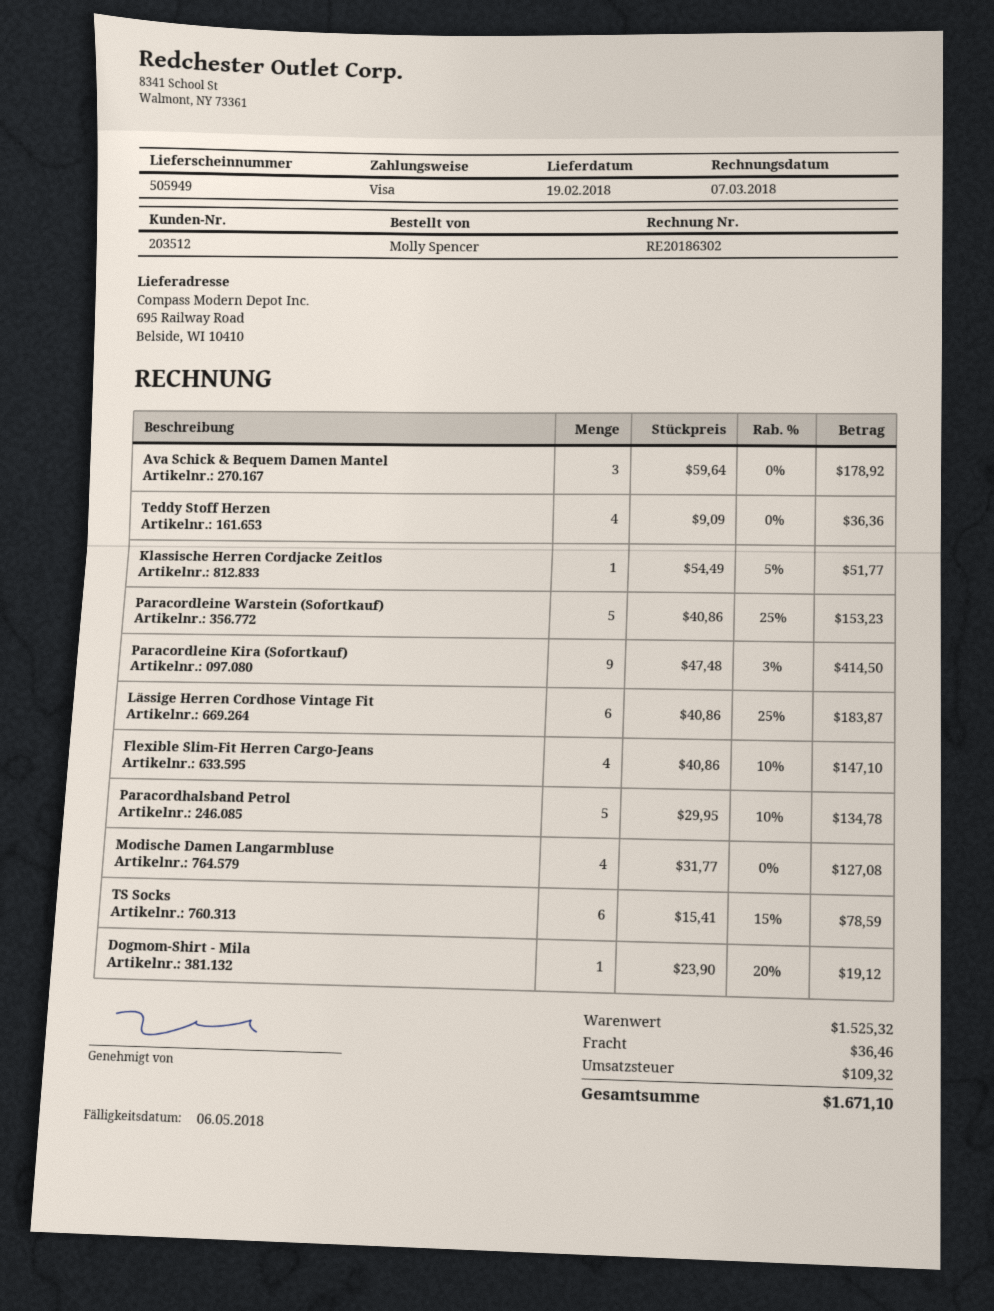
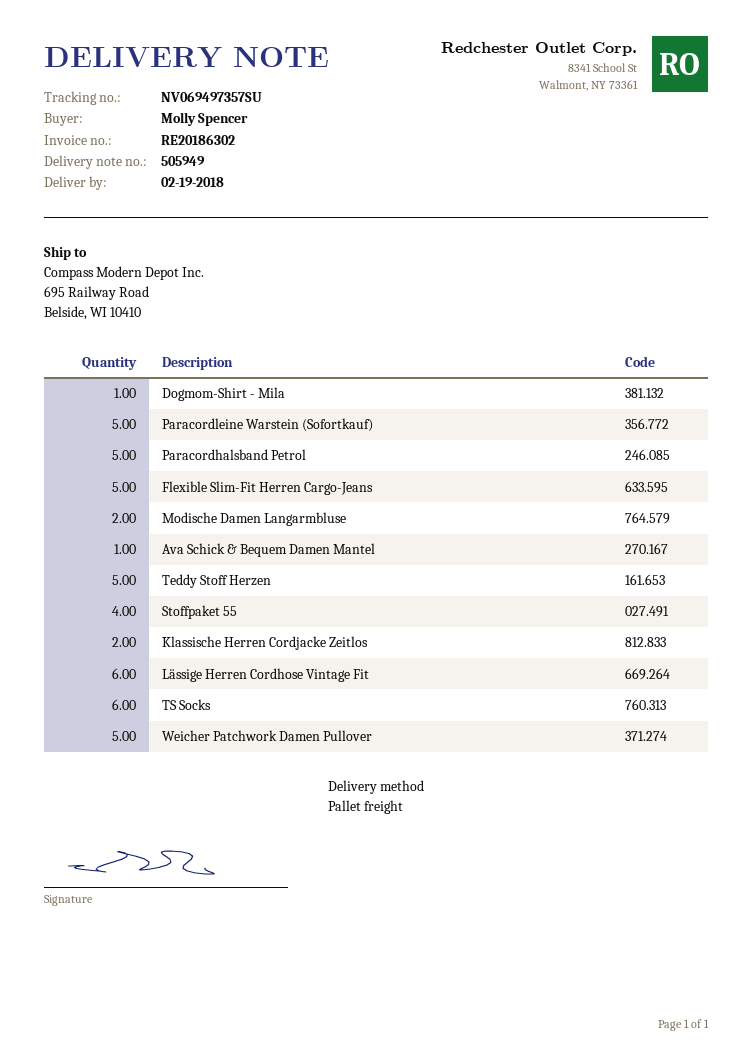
Ava Schick & Bequem Damen Mantel: 3 -> 1
Teddy Stoff Herzen: 4 -> 5
Klassische Herren Cordjacke Zeitlos: 1 -> 2
Paracordleine Kira (Sofortkauf): 9 -> none
Flexible Slim-Fit Herren Cargo-Jeans: 4 -> 5
Modische Damen Langarmbluse: 4 -> 2
Stoffpaket 55: none -> 4
Weicher Patchwork Damen Pullover: none -> 5

